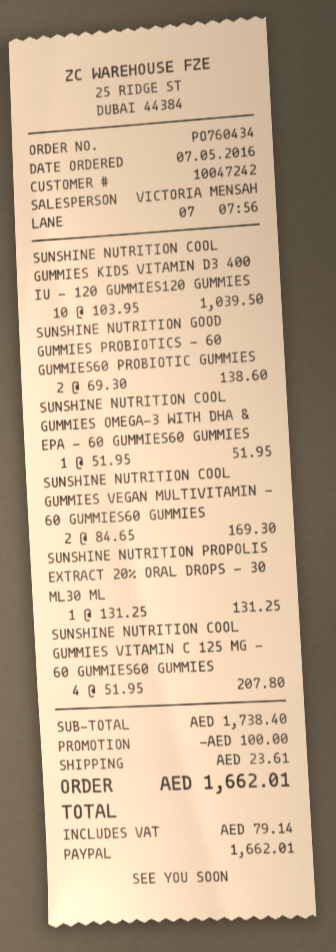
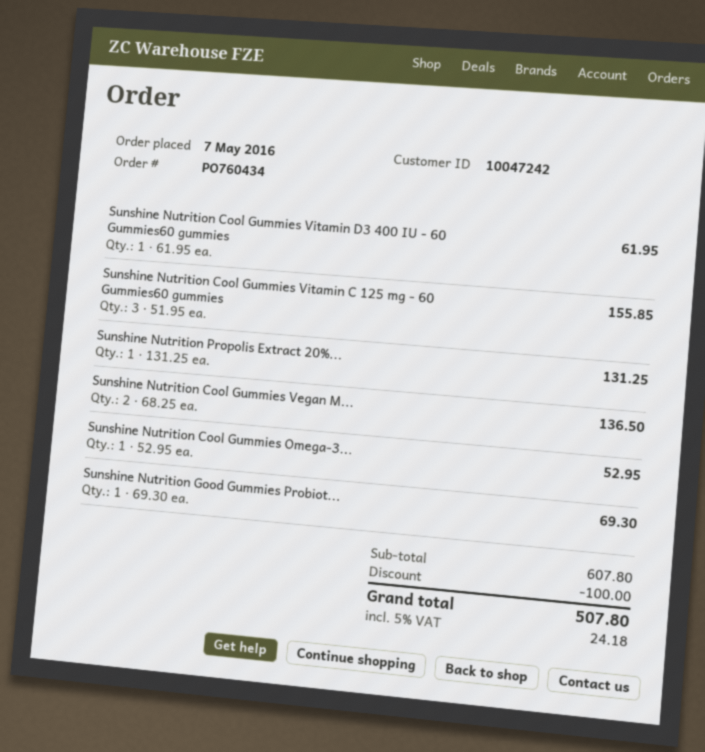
SUNSHINE NUTRITION COOL GUMMIES KIDS VITAMIN D3 400 IU - 120 GUMMIES120 GUMMIES: 10 x 103.95 = 1039.50 -> none
SUNSHINE NUTRITION GOOD GUMMIES PROBIOTICS - 60 GUMMIES60 PROBIOTIC GUMMIES: 2 x 69.30 = 138.60 -> 1 x 69.30 = 69.30
SUNSHINE NUTRITION COOL GUMMIES OMEGA-3 WITH DHA & EPA - 60 GUMMIES60 GUMMIES: 1 x 51.95 = 51.95 -> 1 x 52.95 = 52.95
SUNSHINE NUTRITION COOL GUMMIES VEGAN MULTIVITAMIN - 60 GUMMIES60 GUMMIES: 2 x 84.65 = 169.30 -> 2 x 68.25 = 136.50
SUNSHINE NUTRITION COOL GUMMIES VITAMIN C 125 MG - 60 GUMMIES60 GUMMIES: 4 x 51.95 = 207.80 -> 3 x 51.95 = 155.85
Sunshine Nutrition Cool Gummies Vitamin D3 400 IU - 60 Gummies60 gummies: none -> 1 x 61.95 = 61.95
subtotal: 1738.40 -> 607.80
shipping: 23.61 -> none
tax: 79.14 -> 24.18
total: 1662.01 -> 507.80

